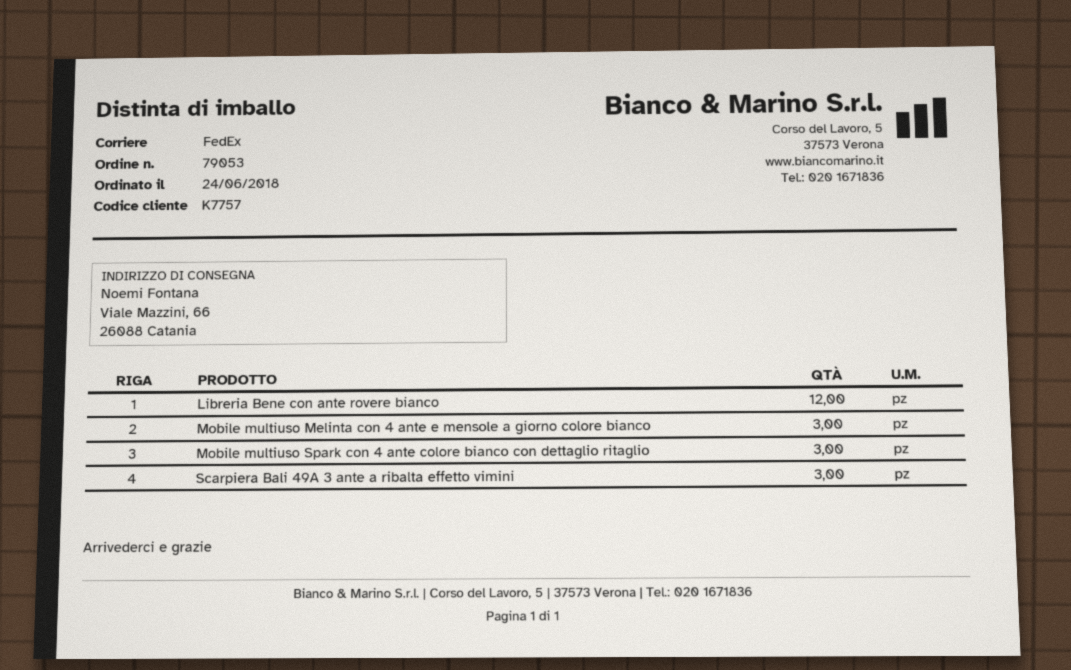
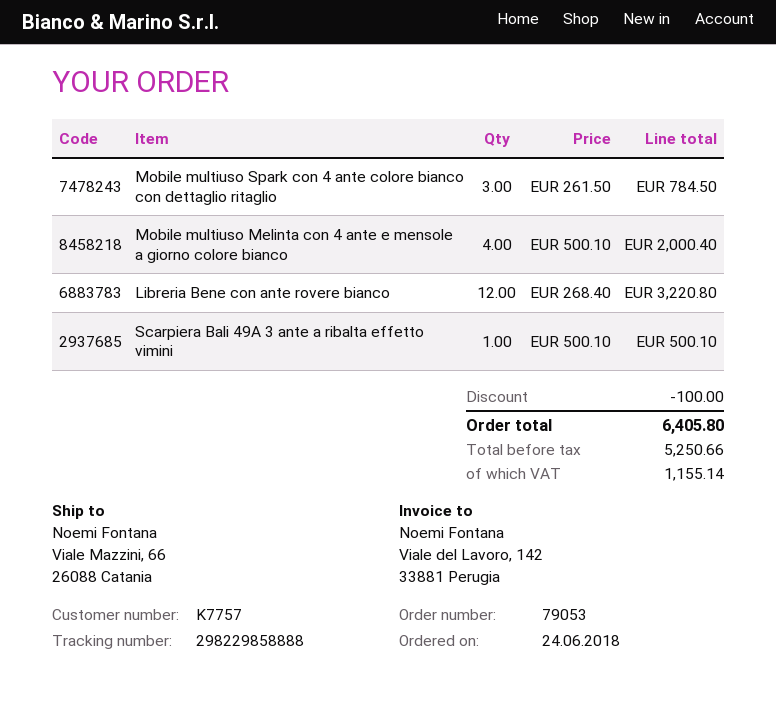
Mobile multiuso Melinta con 4 ante e mensole a giorno colore bianco: 3 -> 4
Scarpiera Bali 49A 3 ante a ribalta effetto vimini: 3 -> 1

